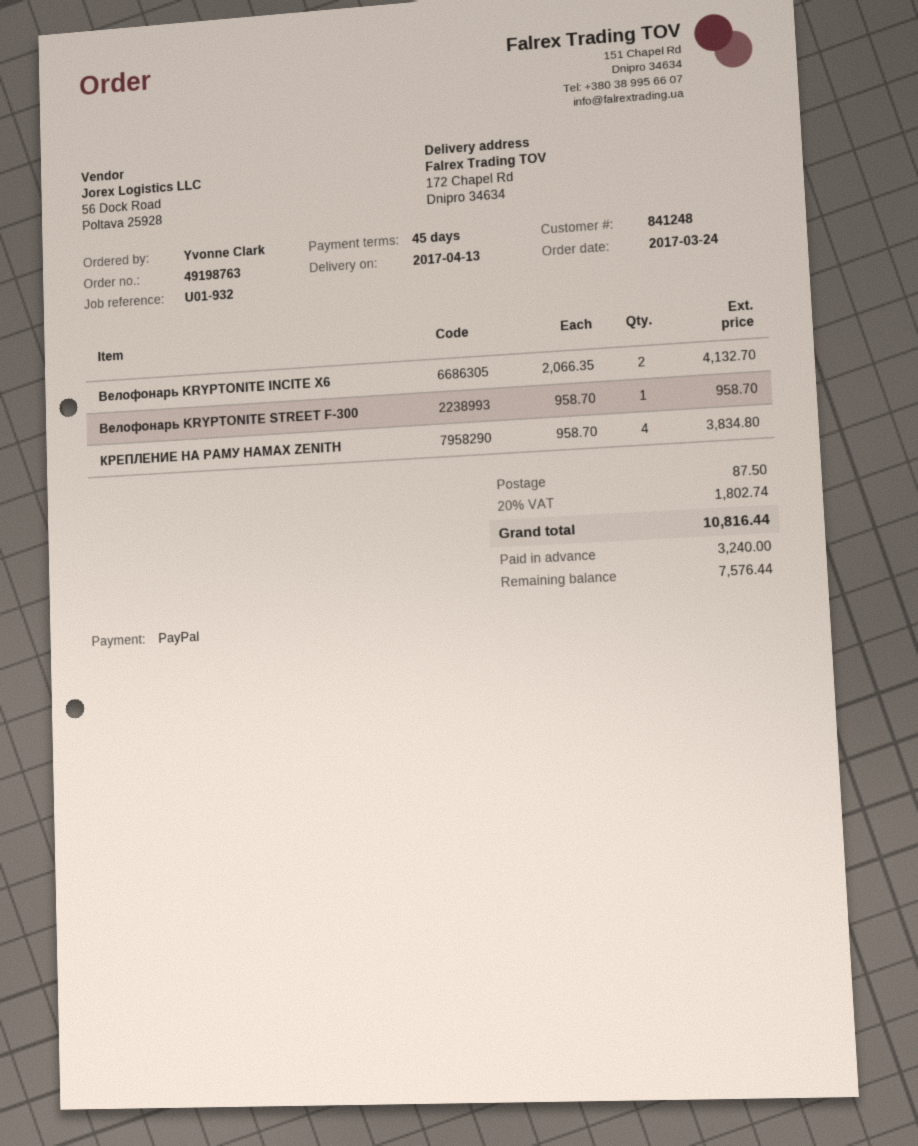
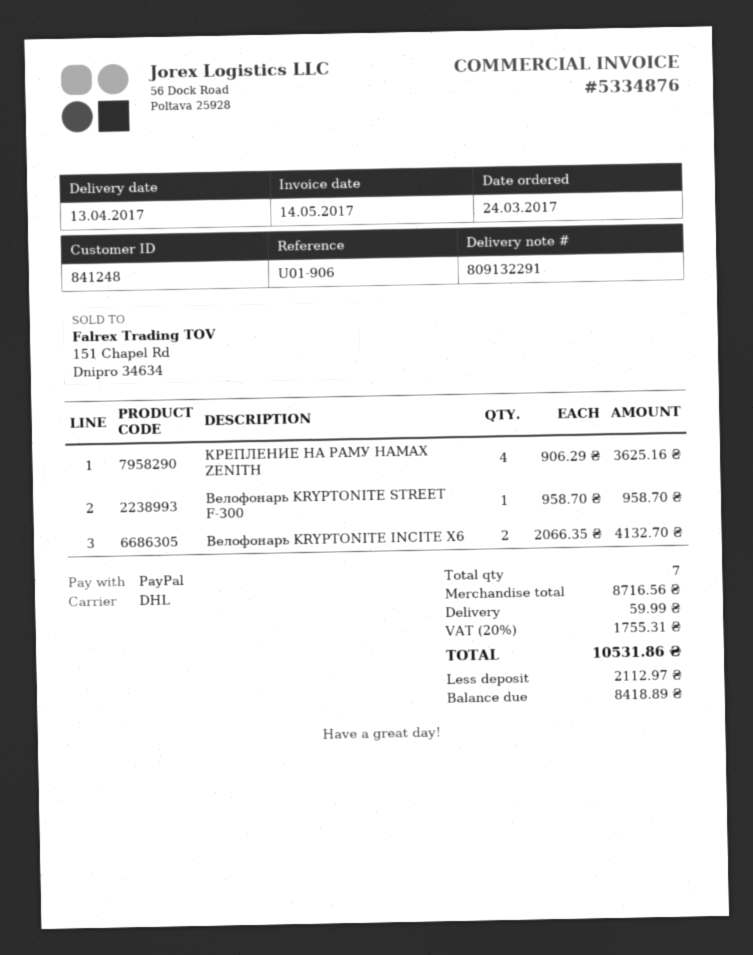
reference: U01-932 -> U01-906
КРЕПЛЕНИЕ НА РАМУ HAMAX ZENITH: 4 x 958.70 = 3834.80 -> 4 x 906.29 = 3625.16
shipping: 87.50 -> 59.99
tax: 20% = 1802.74 -> 20% = 1755.31
total: 10816.44 -> 10531.86
deposit: 3240.00 -> 2112.97
balance: 7576.44 -> 8418.89

